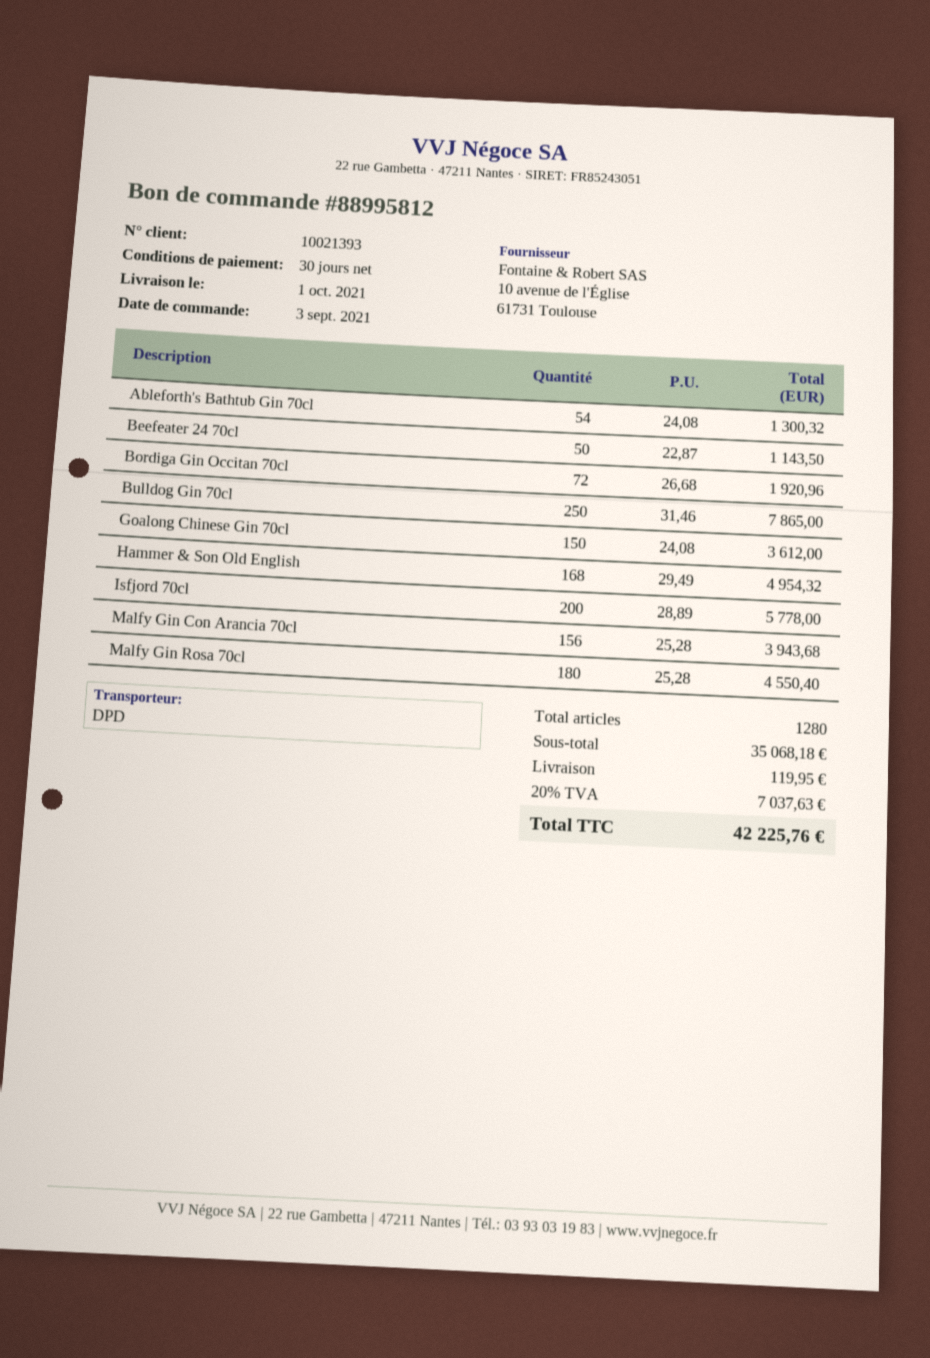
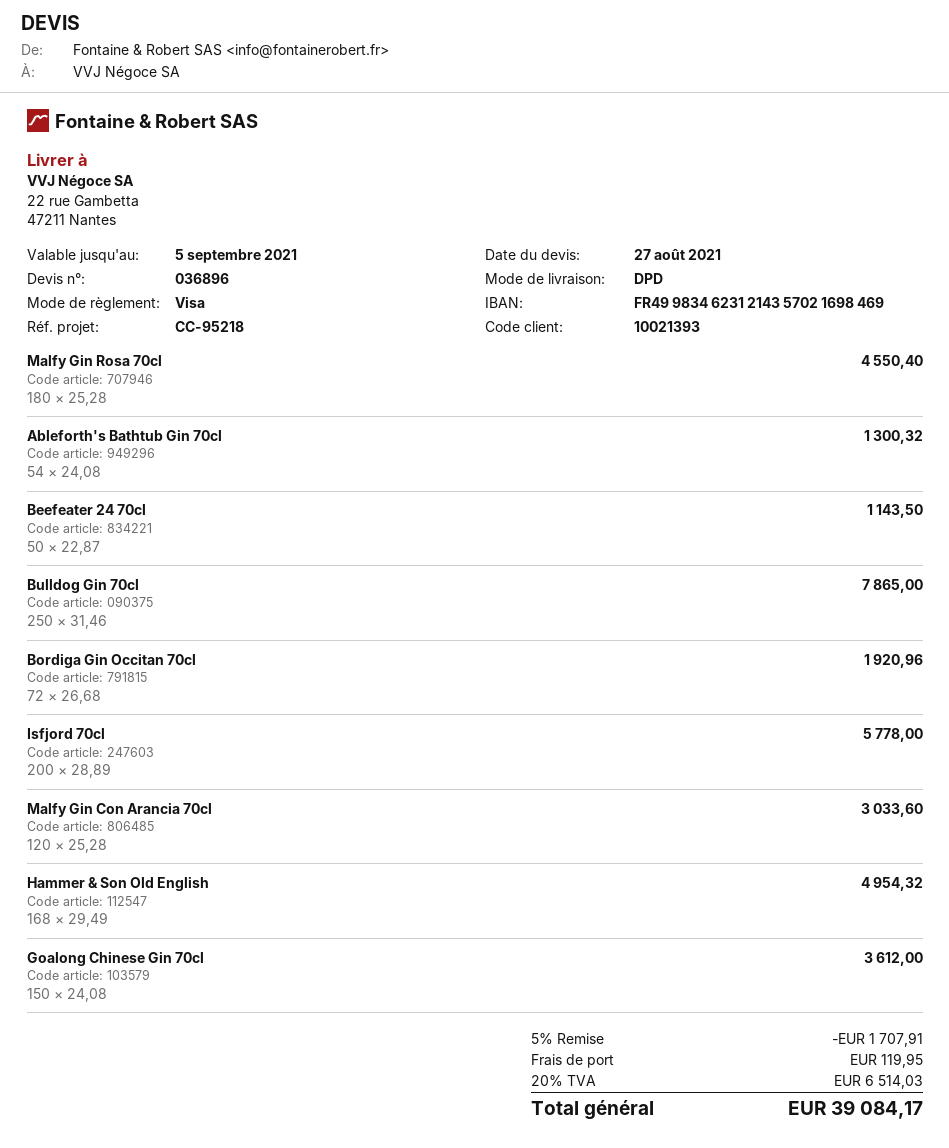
Malfy Gin Con Arancia 70cl: 156 x 25.28 = 3943.68 -> 120 x 25.28 = 3033.60
discount: none -> 5% = 1707.91
tax: 20% = 7037.63 -> 20% = 6514.03
total: 42225.76 -> 39084.17

